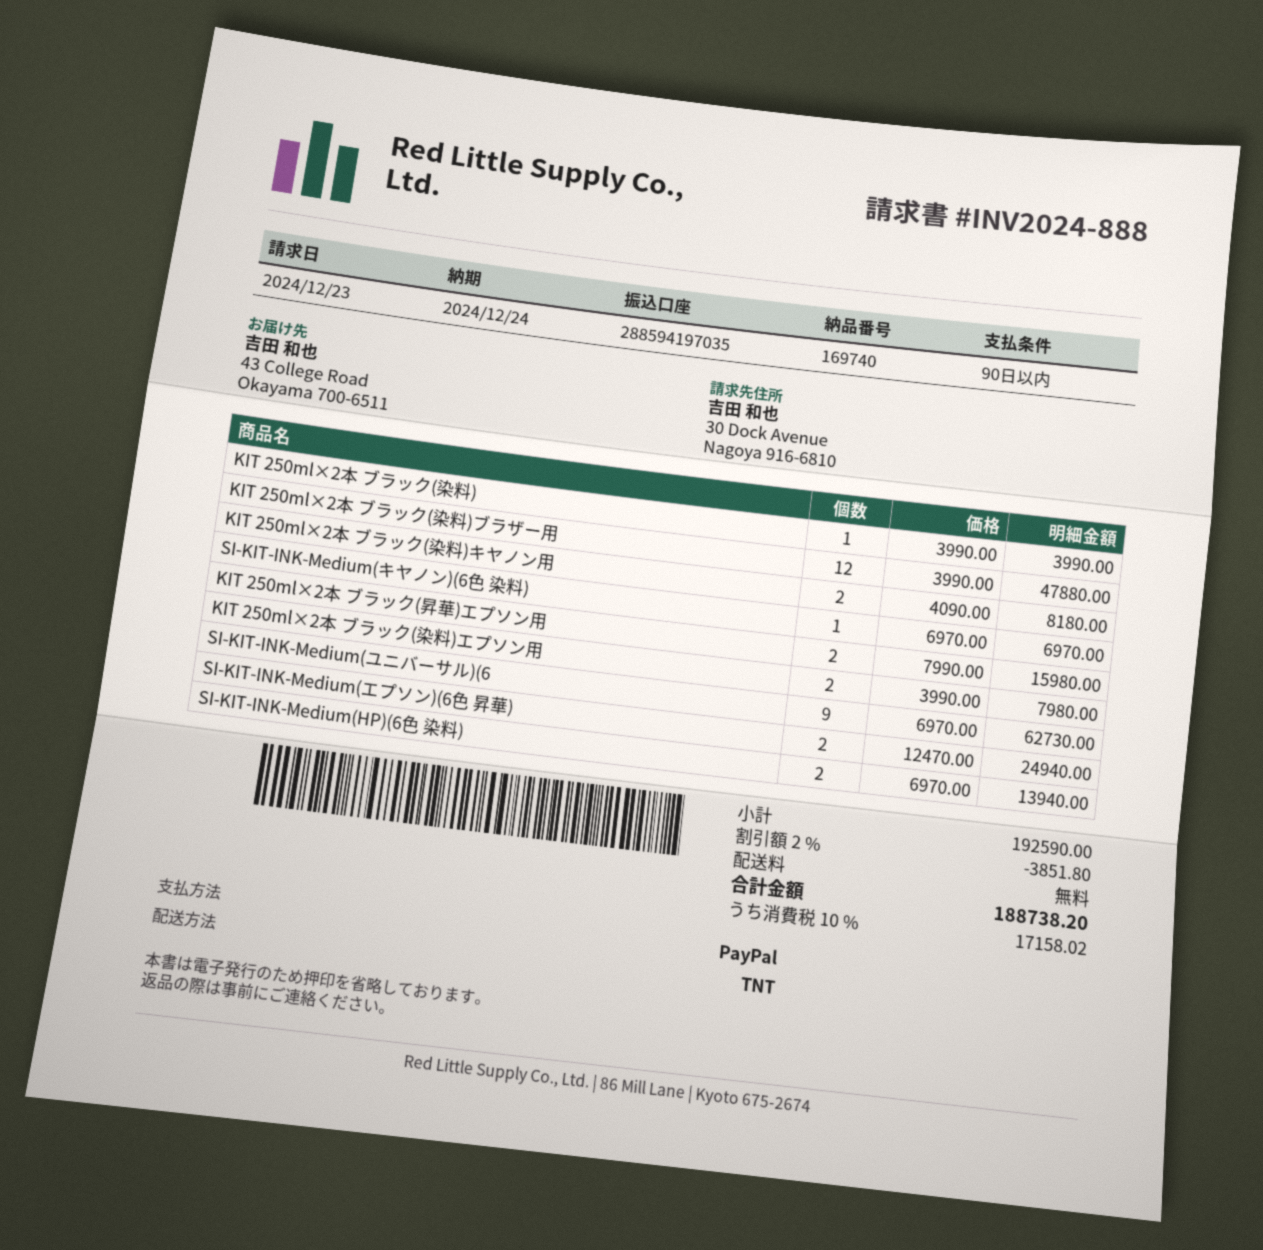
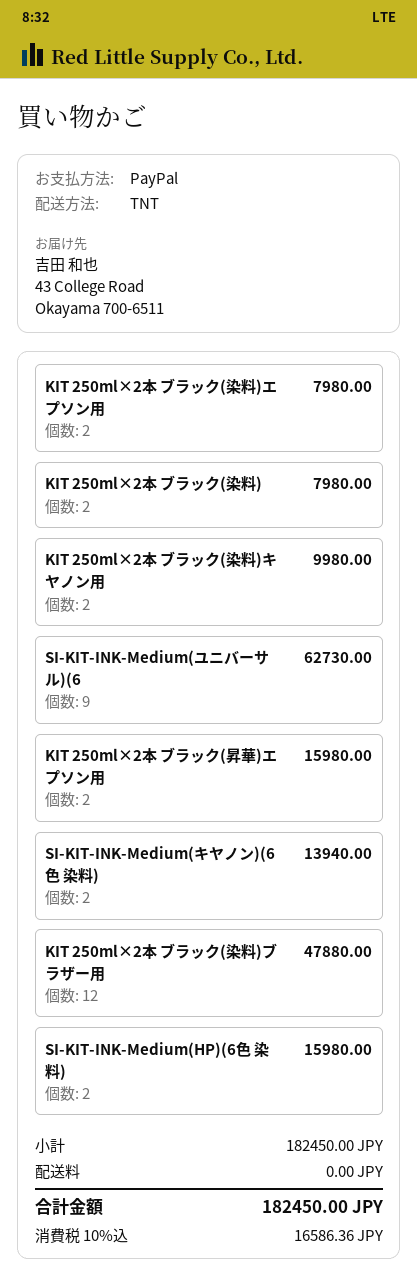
KIT 250ml×2本 ブラック(染料): 1 for 3990.00 -> 2 for 7980.00
KIT 250ml×2本 ブラック(染料)キヤノン用: 2 for 8180.00 -> 2 for 9980.00
SI-KIT-INK-Medium(キヤノン)(6色 染料): 1 for 6970.00 -> 2 for 13940.00
SI-KIT-INK-Medium(エプソン)(6色 昇華): 2 for 24940.00 -> none
SI-KIT-INK-Medium(HP)(6色 染料): 2 for 13940.00 -> 2 for 15980.00
subtotal: 192590.00 -> 182450.00
discount: 2% = 3851.80 -> none
tax: 10% = 17158.02 -> 10% = 16586.36
total: 188738.20 -> 182450.00

